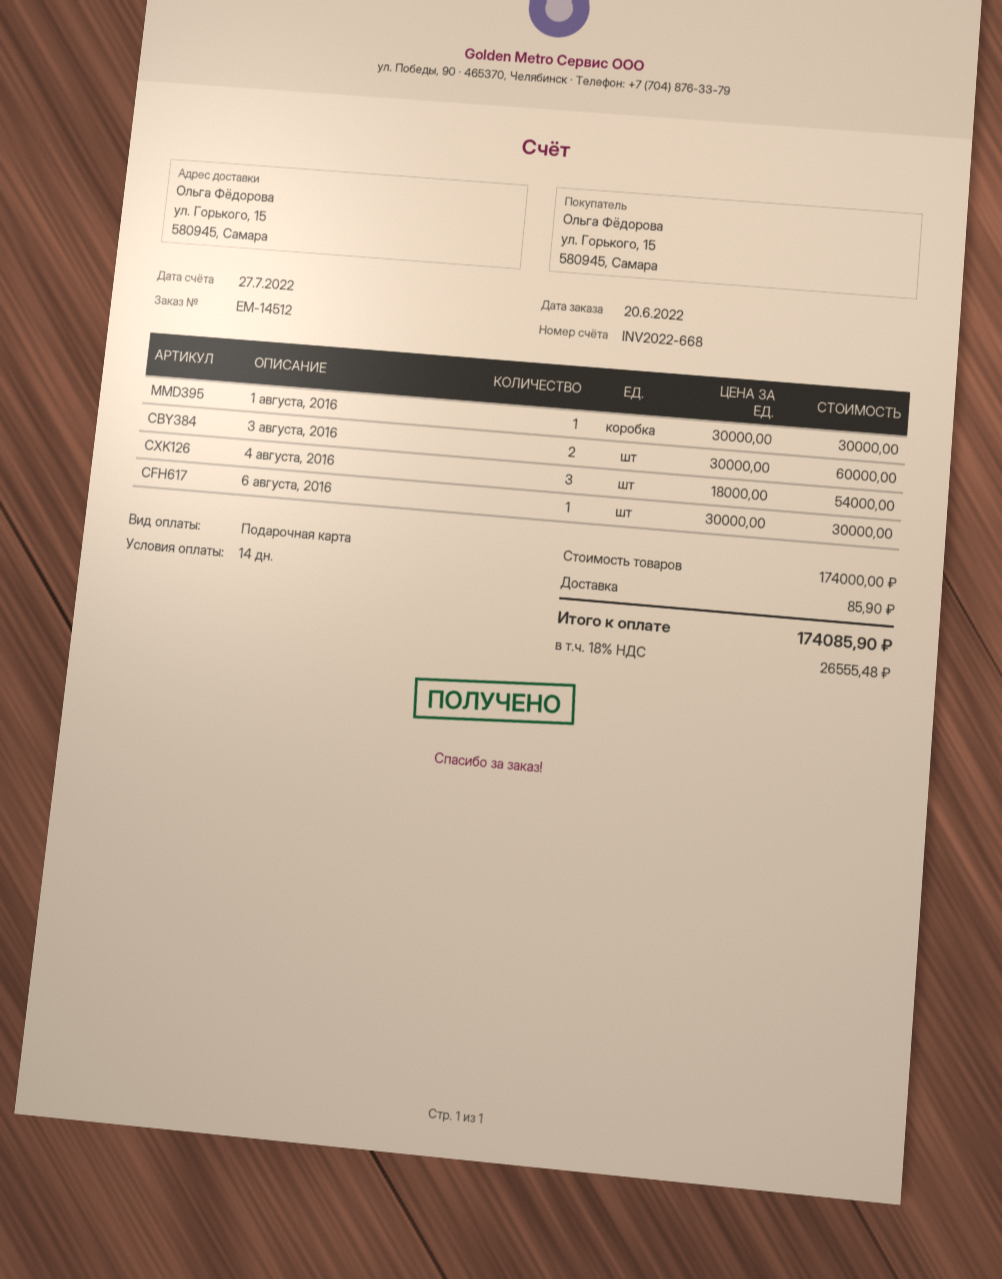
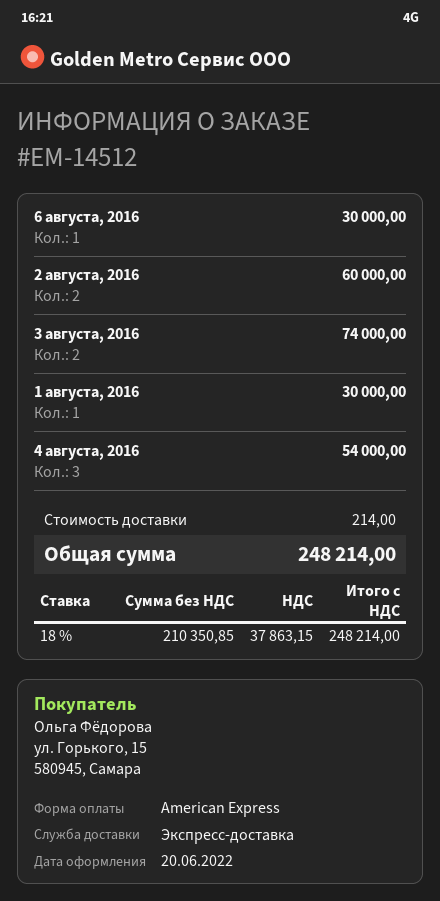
payment method: gift card -> American Express
3 августа, 2016: 2 for 60000.00 -> 2 for 74000.00
2 августа, 2016: none -> 2 for 60000.00
shipping: 85.90 -> 214.00
tax: 18% = 26555.48 -> 18% = 37863.15
total: 174085.90 -> 248214.00

